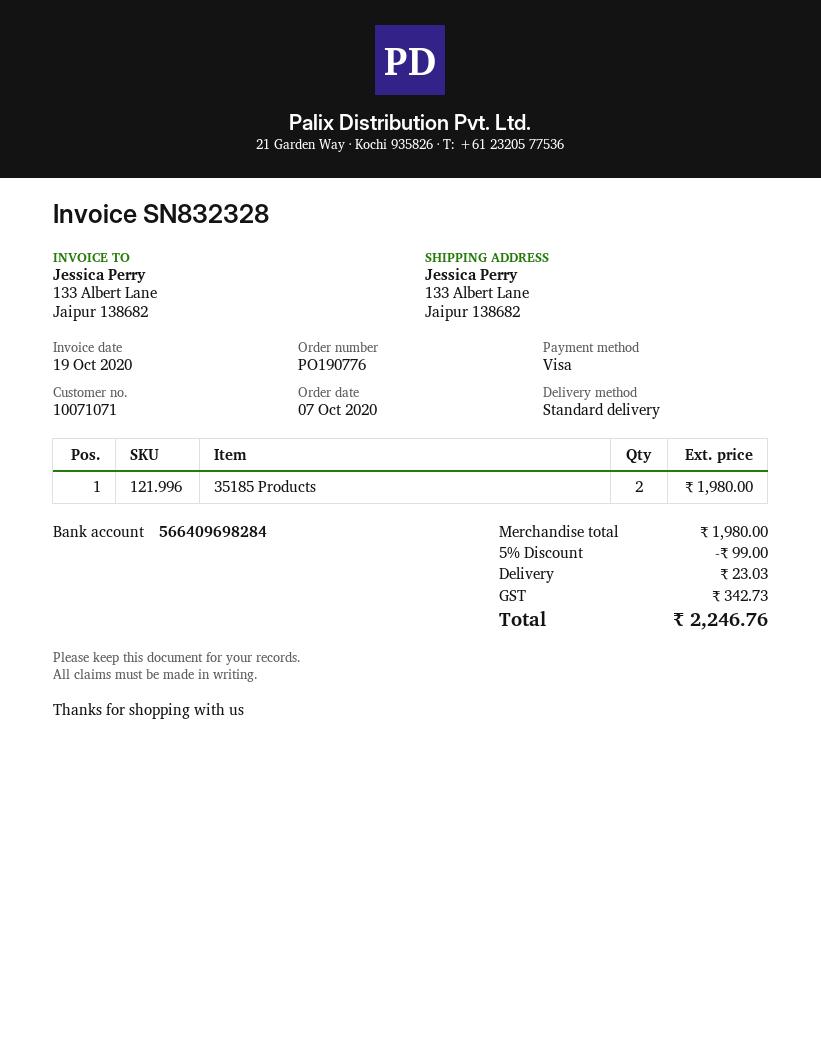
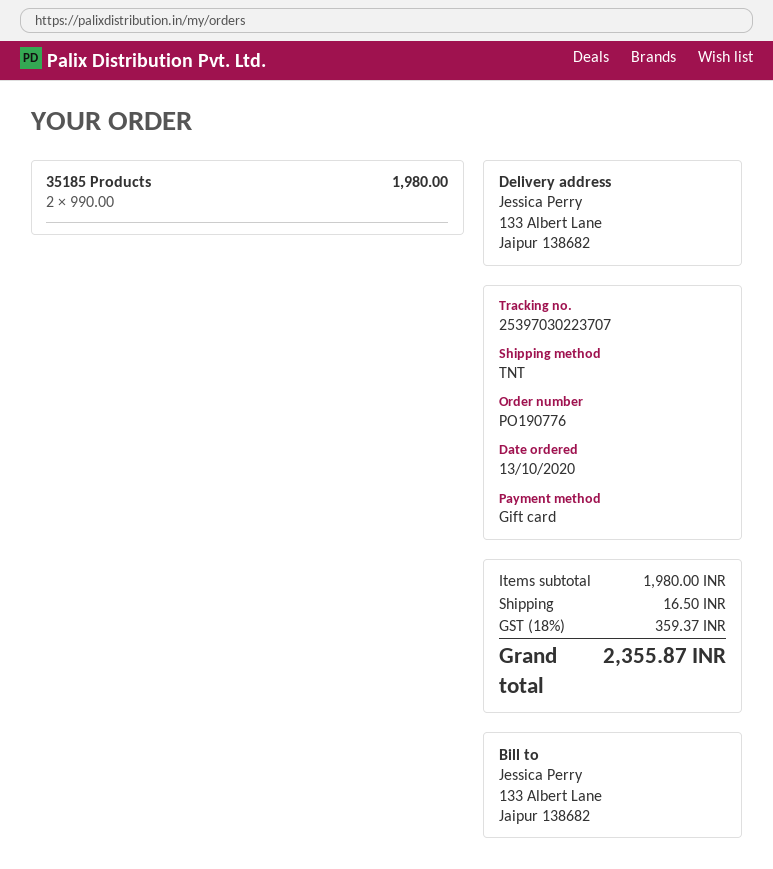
order date: 2020-10-07 -> 2020-10-13
payment method: Visa -> gift card
shipping method: standard -> TNT
discount: 5% = 99.00 -> none
shipping: 23.03 -> 16.50
tax: 342.73 -> 359.37
total: 2246.76 -> 2355.87

